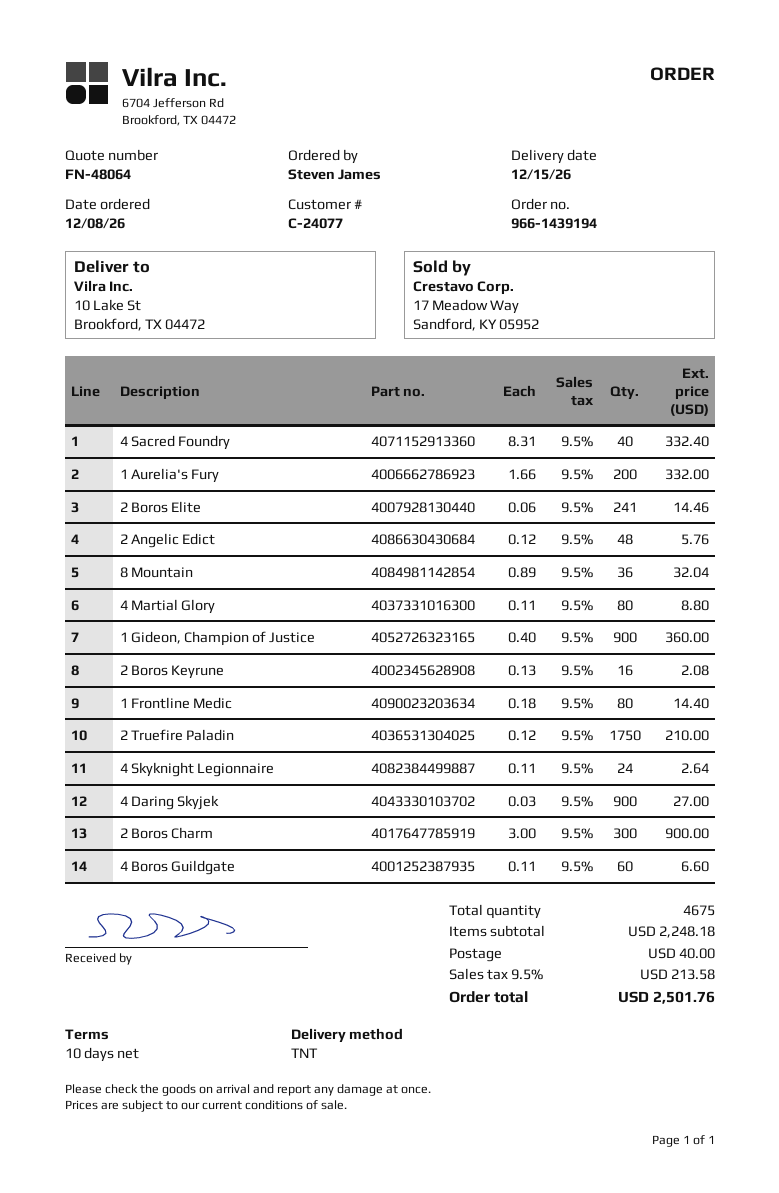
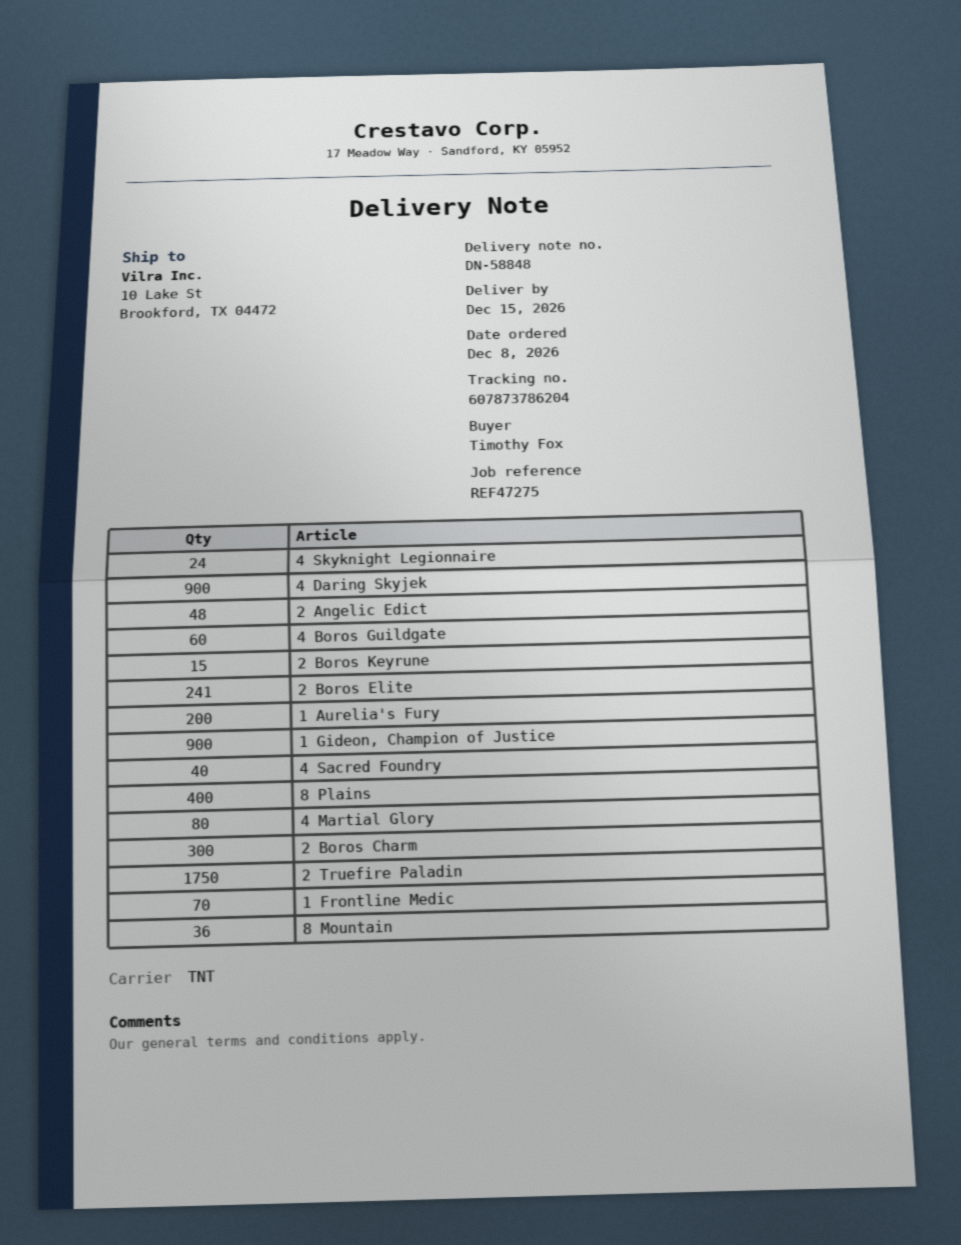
ordered by: Steven James -> Timothy Fox
2 Boros Keyrune: 16 -> 15
1 Frontline Medic: 80 -> 70
8 Plains: none -> 400

